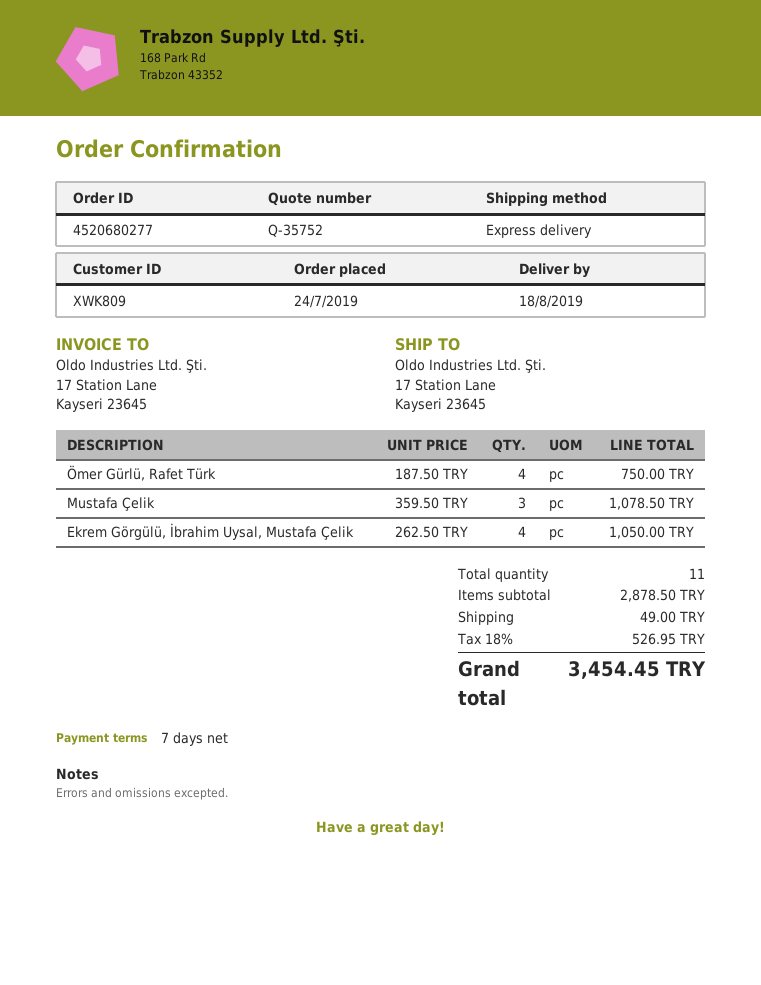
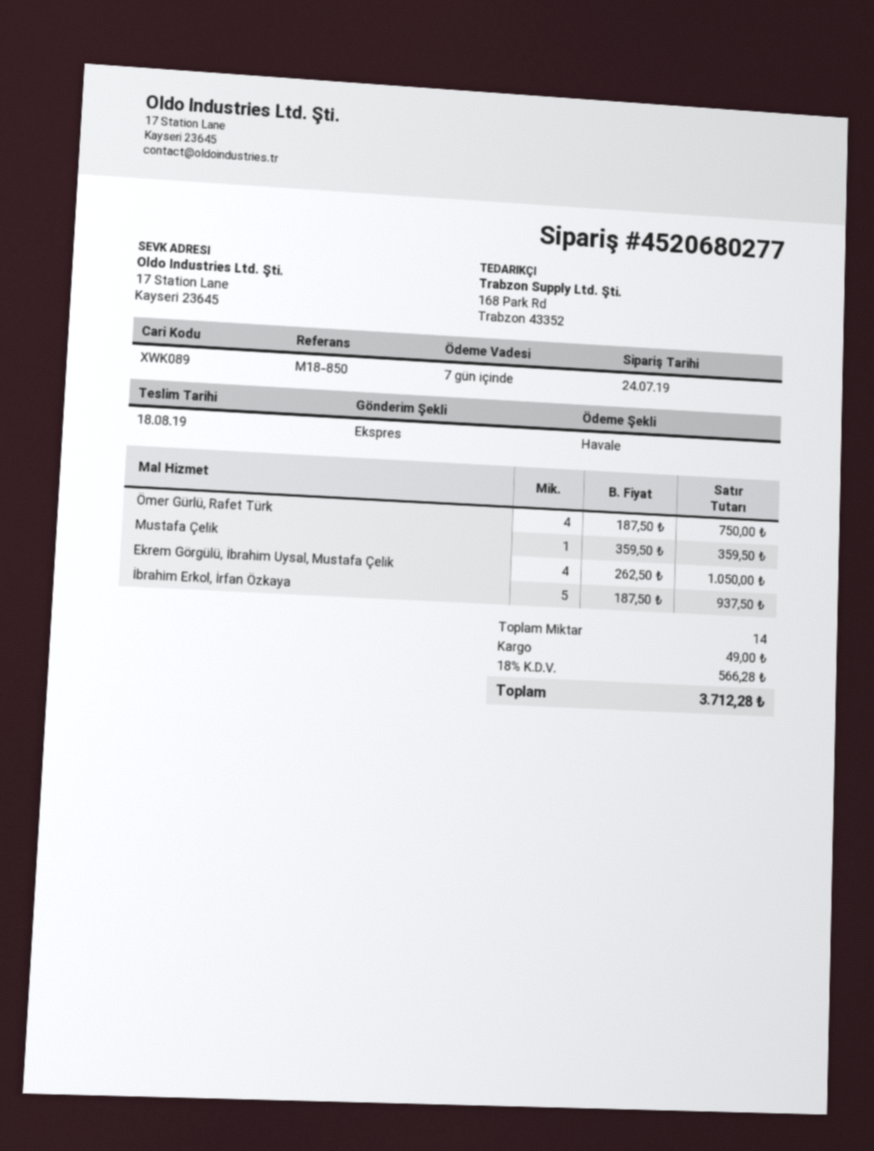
customer number: XWK809 -> XWK089
Mustafa Çelik: 3 x 359.50 = 1078.50 -> 1 x 359.50 = 359.50
İbrahim Erkol, İrfan Özkaya: none -> 5 x 187.50 = 937.50
total quantity: 11 -> 14
tax: 18% = 526.95 -> 18% = 566.28
total: 3454.45 -> 3712.28

